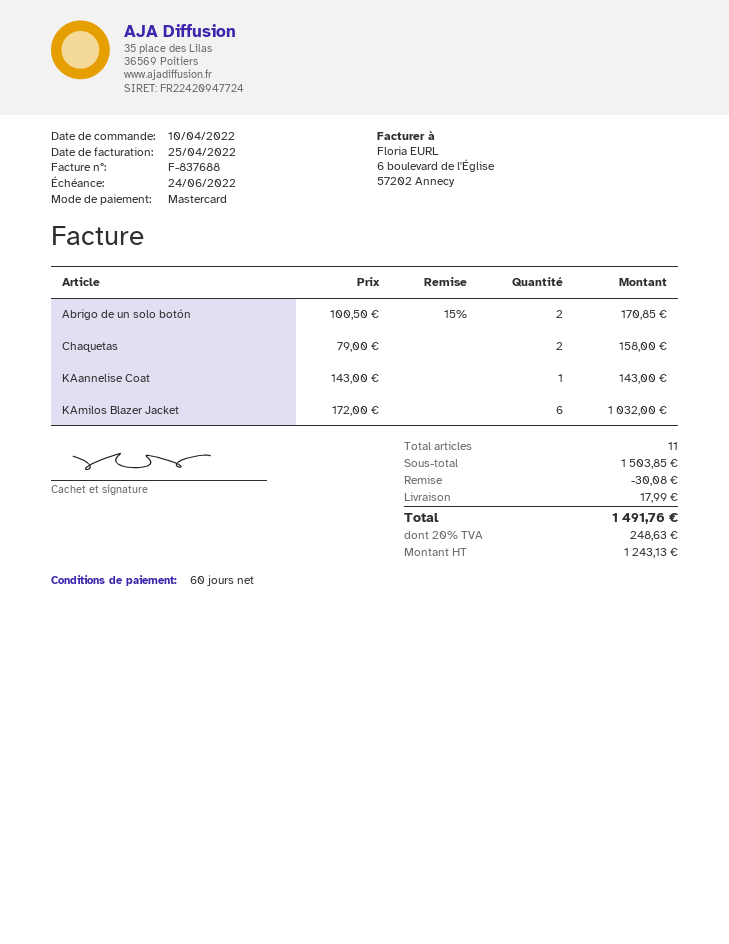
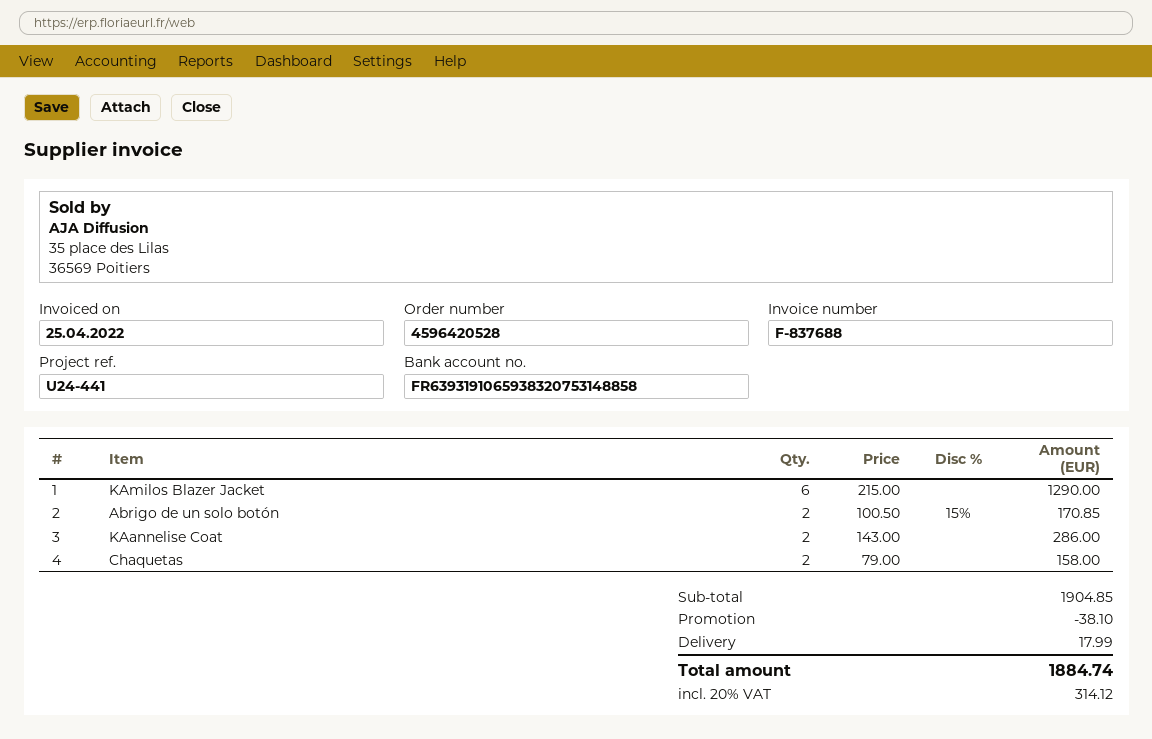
KAannelise Coat: 1 x 143.00 = 143.00 -> 2 x 143.00 = 286.00
KAmilos Blazer Jacket: 6 x 172.00 = 1032.00 -> 6 x 215.00 = 1290.00
subtotal: 1503.85 -> 1904.85
discount: 30.08 -> 38.10
tax: 20% = 248.63 -> 20% = 314.12
total: 1491.76 -> 1884.74

